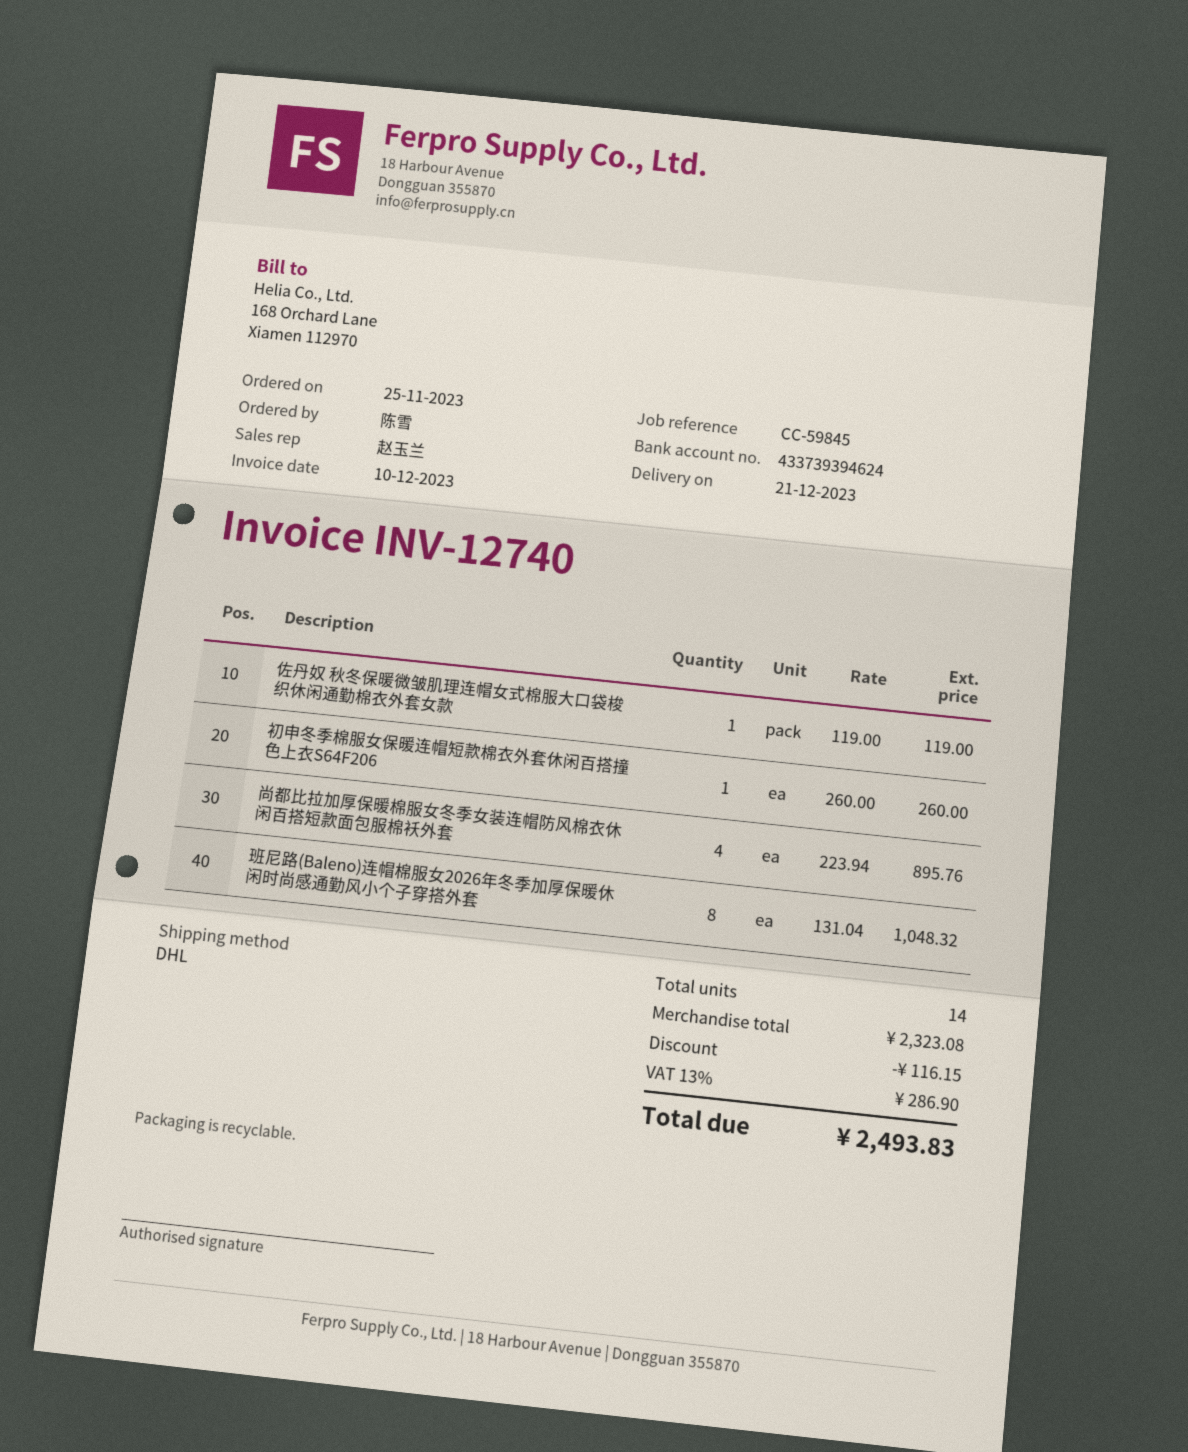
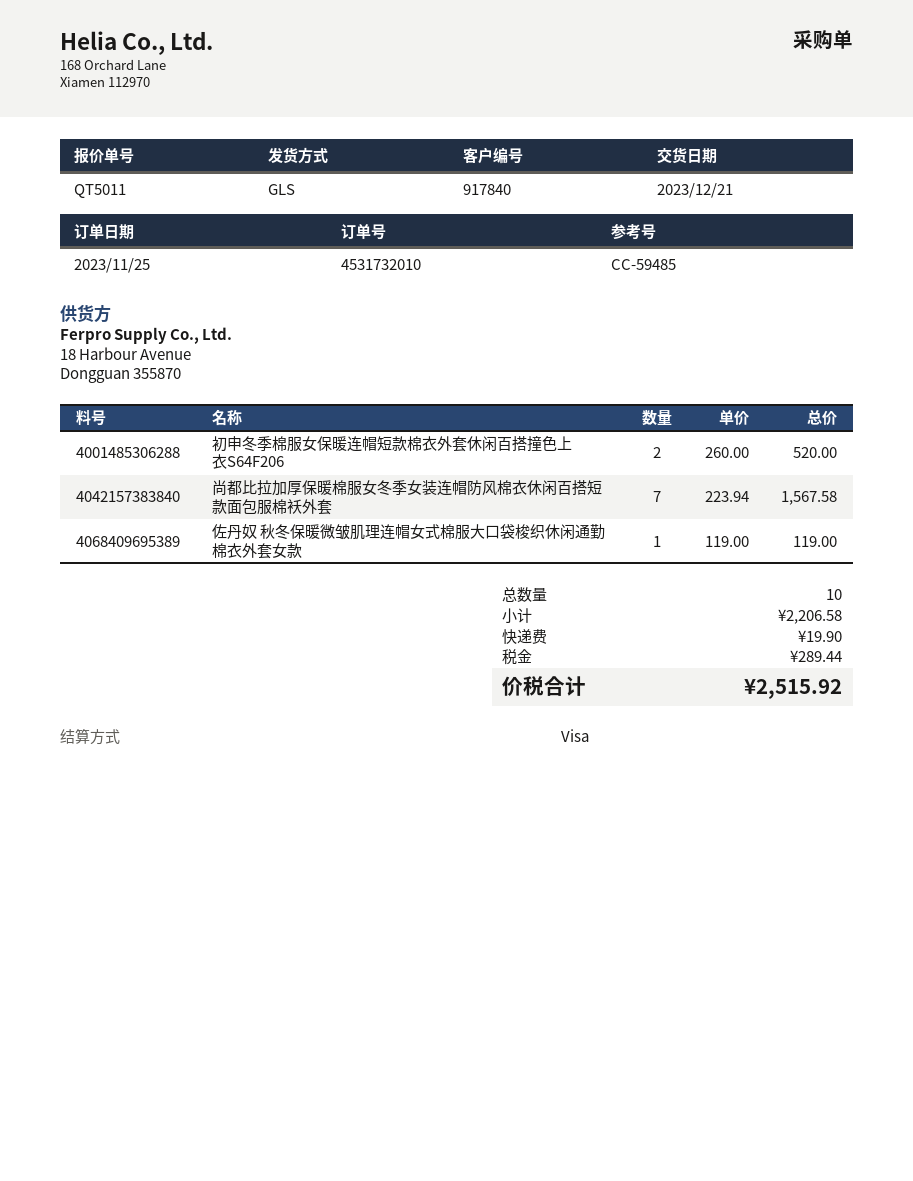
reference: CC-59845 -> CC-59485
shipping method: DHL -> GLS
初申冬季棉服女保暖连帽短款棉衣外套休闲百搭撞色上衣S64F206: 1 x 260.00 = 260.00 -> 2 x 260.00 = 520.00
尚都比拉加厚保暖棉服女冬季女装连帽防风棉衣休闲百搭短款面包服棉袄外套: 4 x 223.94 = 895.76 -> 7 x 223.94 = 1567.58
班尼路(Baleno)连帽棉服女2026年冬季加厚保暖休闲时尚感通勤风小个子穿搭外套: 8 x 131.04 = 1048.32 -> none
total quantity: 14 -> 10
subtotal: 2323.08 -> 2206.58
discount: 116.15 -> none
shipping: none -> 19.90
tax: 286.90 -> 289.44
total: 2493.83 -> 2515.92

